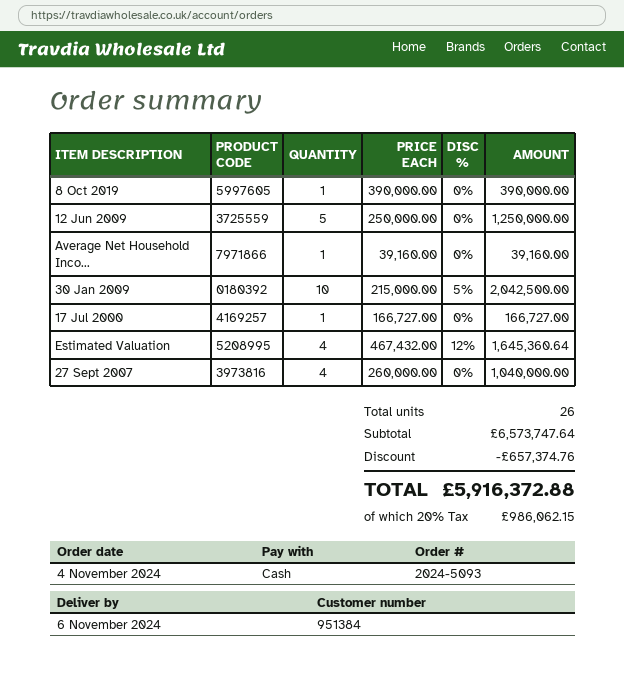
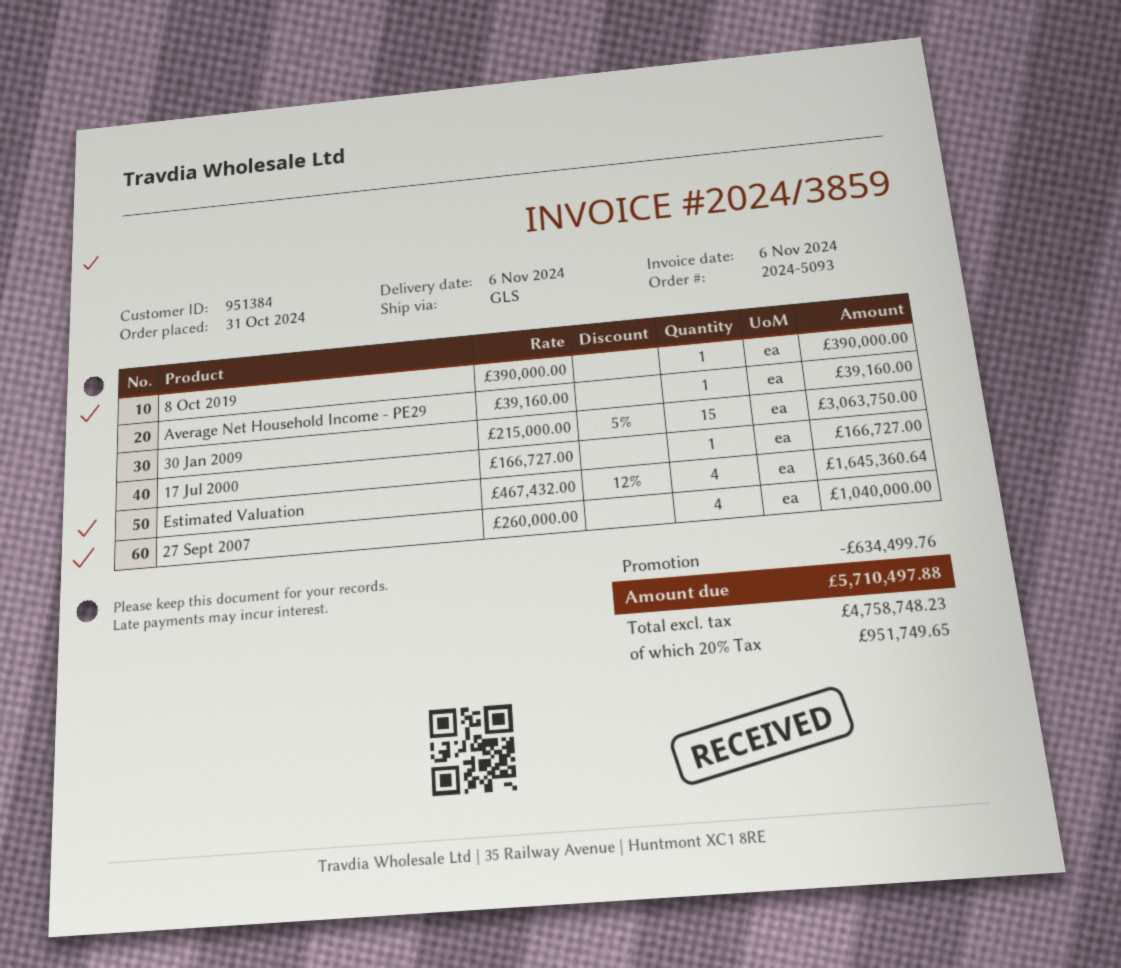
order date: 2024-11-04 -> 2024-10-31
12 Jun 2009: 5 x 250000.00 = 1250000.00 -> none
30 Jan 2009: 10 x 215000.00 - 5% = 2042500.00 -> 15 x 215000.00 - 5% = 3063750.00
discount: 657374.76 -> 634499.76
tax: 20% = 986062.15 -> 20% = 951749.65
total: 5916372.88 -> 5710497.88

